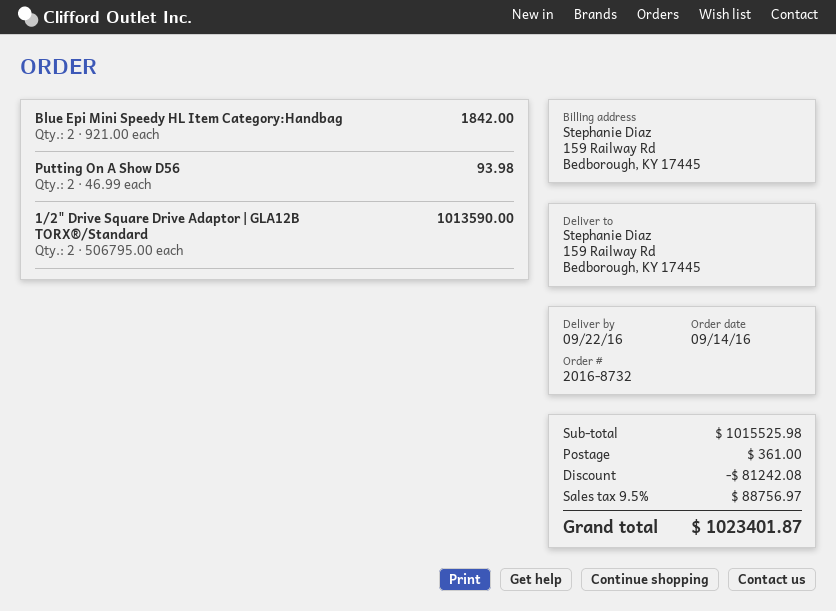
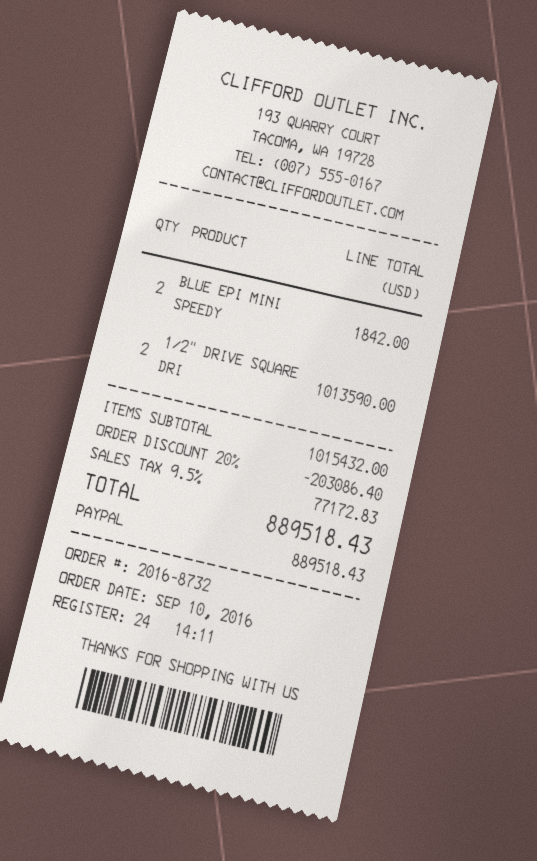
order date: 2016-09-14 -> 2016-09-10
Putting On A Show D56: 2 for 93.98 -> none
subtotal: 1015525.98 -> 1015432.00
discount: 81242.08 -> 203086.40
shipping: 361.00 -> none
tax: 9.5% = 88756.97 -> 9.5% = 77172.83
total: 1023401.87 -> 889518.43

